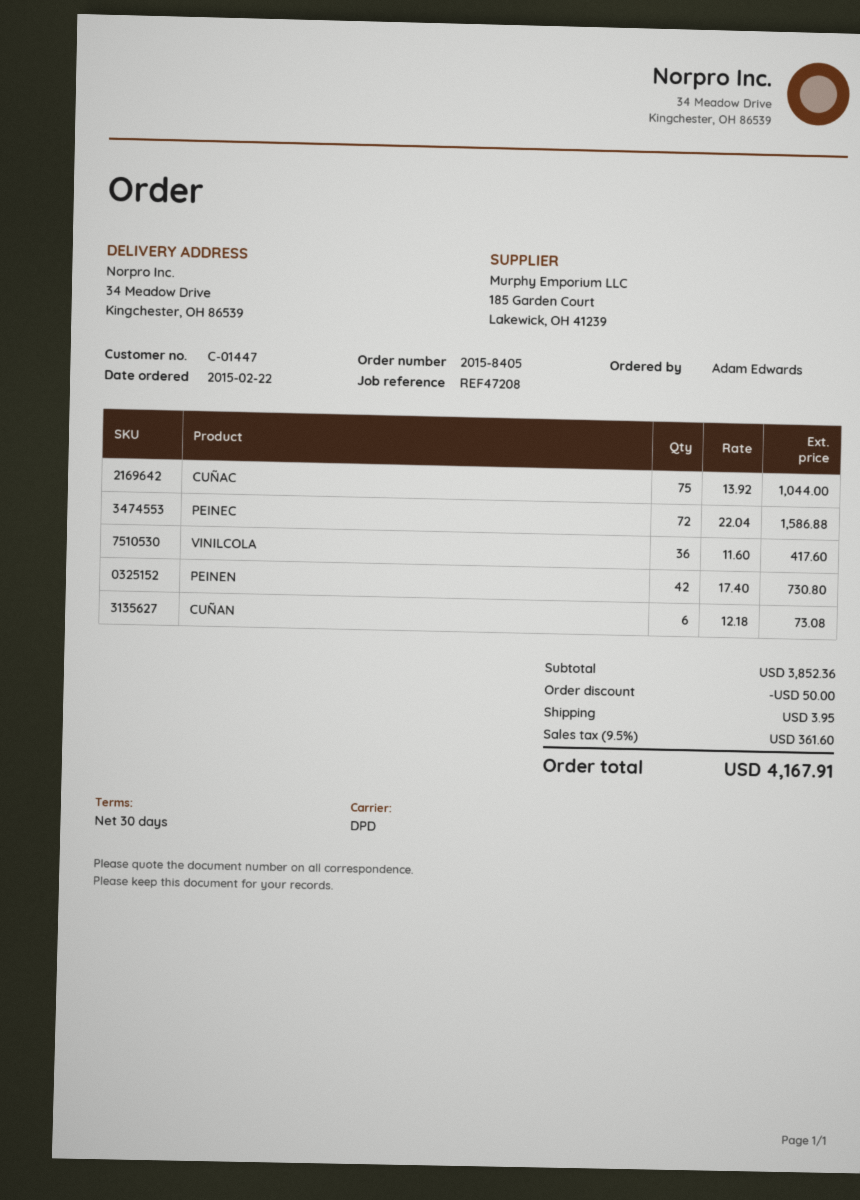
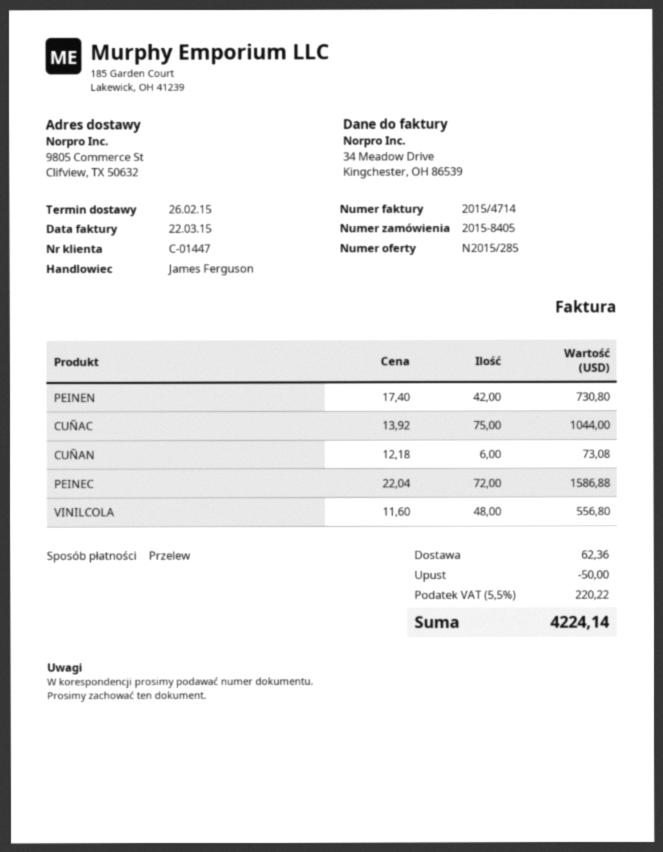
ship to: 34 Meadow Drive, Kingchester, OH 86539 -> 9805 Commerce St, Clifview, TX 50632
VINILCOLA: 36 x 11.60 = 417.60 -> 48 x 11.60 = 556.80
shipping: 3.95 -> 62.36
tax: 9.5% = 361.60 -> 5.5% = 220.22
total: 4167.91 -> 4224.14

